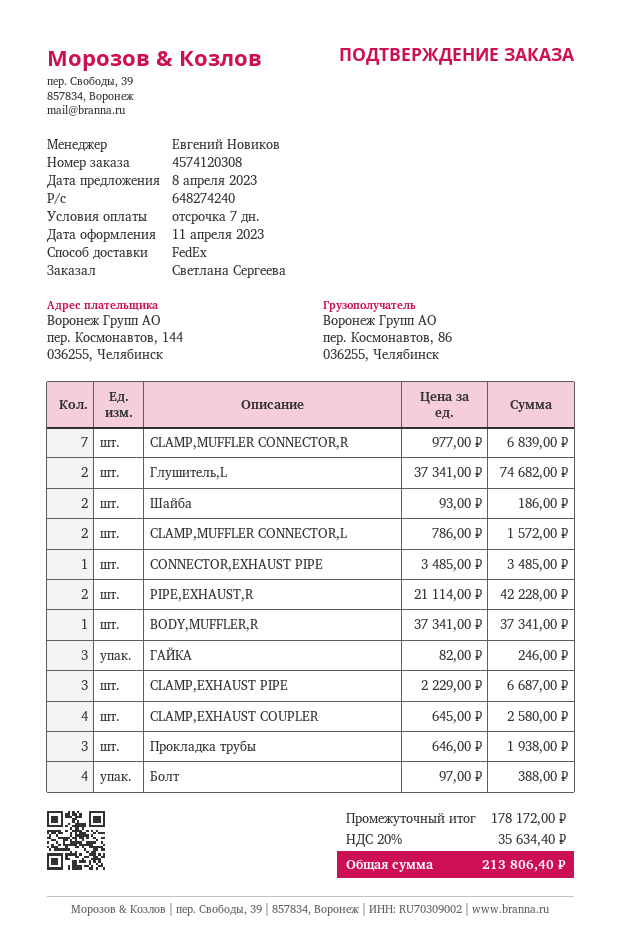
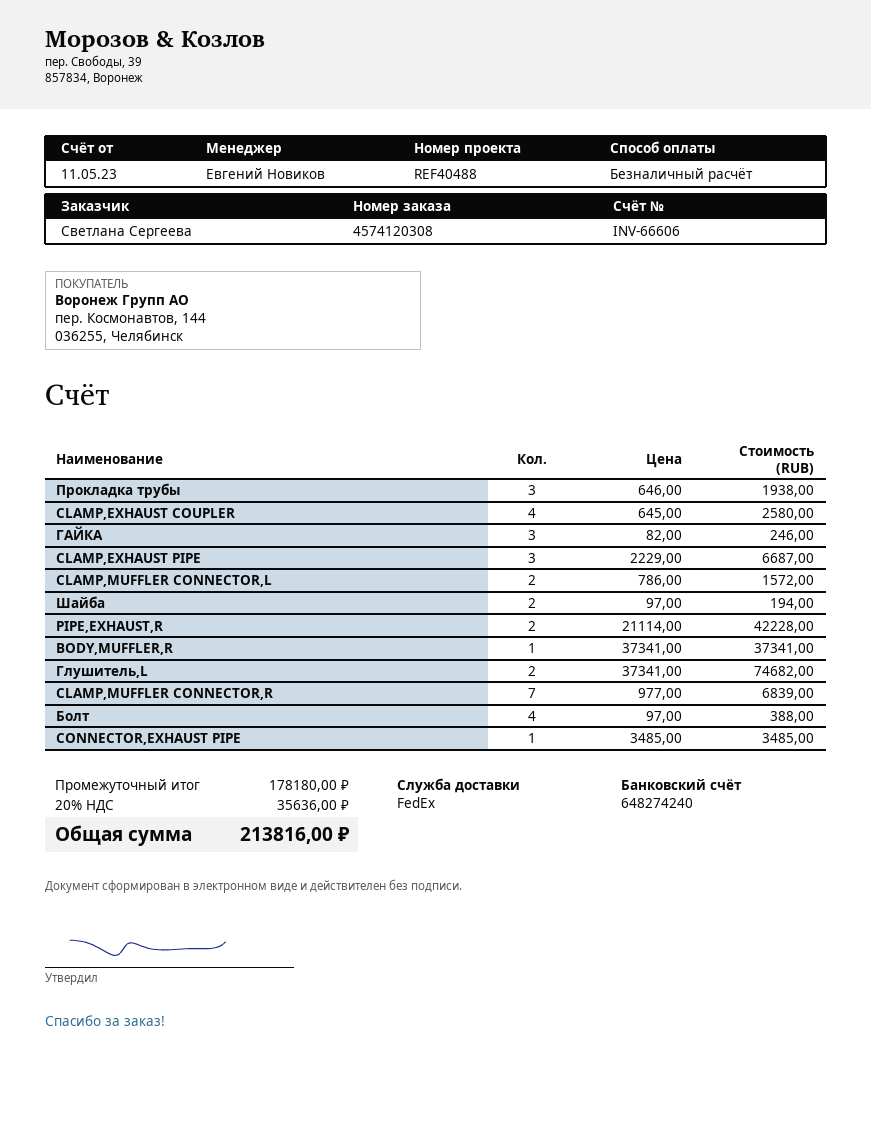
Шайба: 2 x 93.00 = 186.00 -> 2 x 97.00 = 194.00
subtotal: 178172.00 -> 178180.00
tax: 20% = 35634.40 -> 20% = 35636.00
total: 213806.40 -> 213816.00

